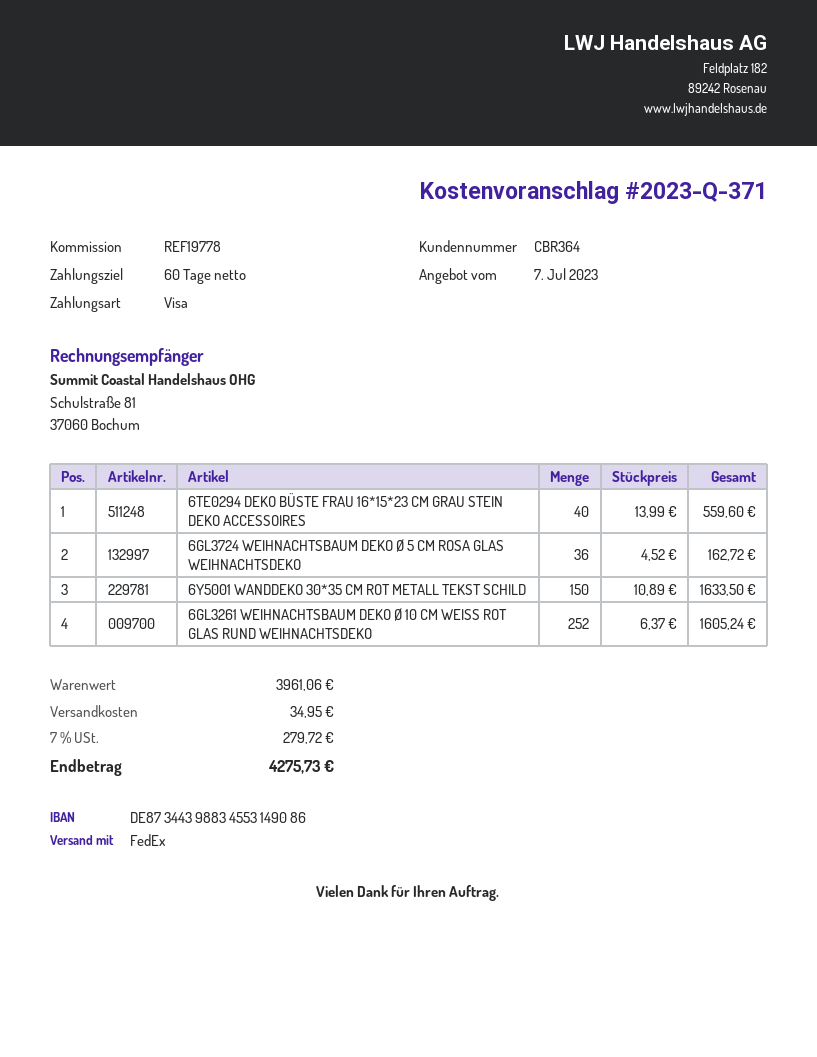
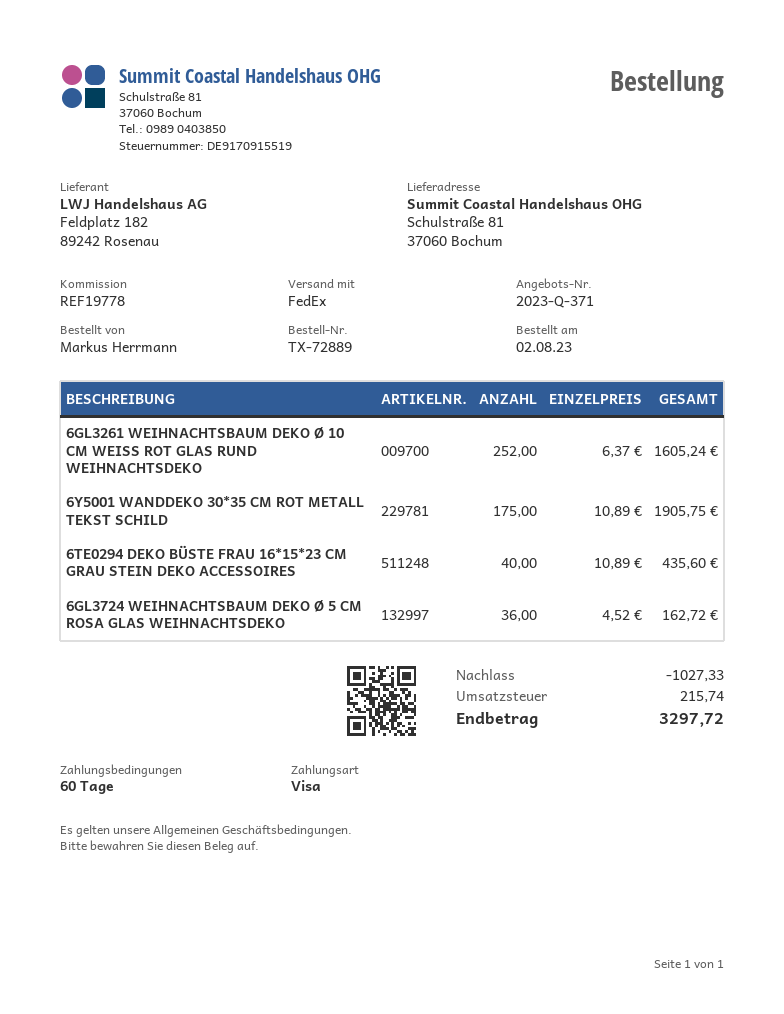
6TE0294 DEKO BÜSTE FRAU 16*15*23 CM GRAU STEIN DEKO ACCESSOIRES: 40 x 13.99 = 559.60 -> 40 x 10.89 = 435.60
6Y5001 WANDDEKO 30*35 CM ROT METALL TEKST SCHILD: 150 x 10.89 = 1633.50 -> 175 x 10.89 = 1905.75
discount: none -> 1027.33
shipping: 34.95 -> none
tax: 279.72 -> 215.74
total: 4275.73 -> 3297.72

